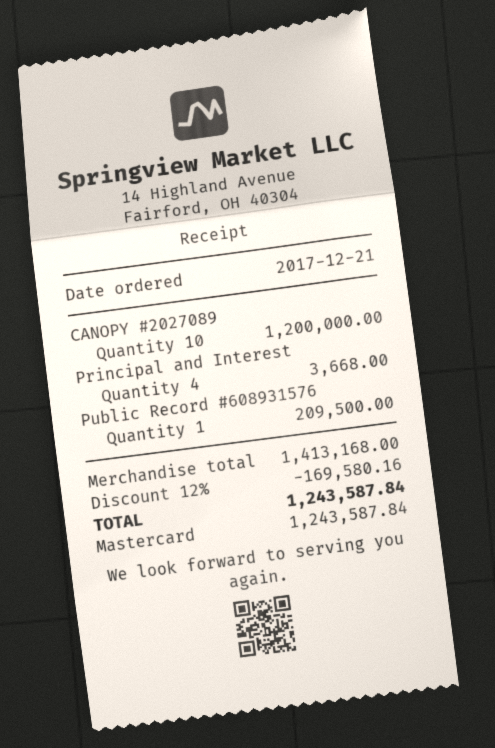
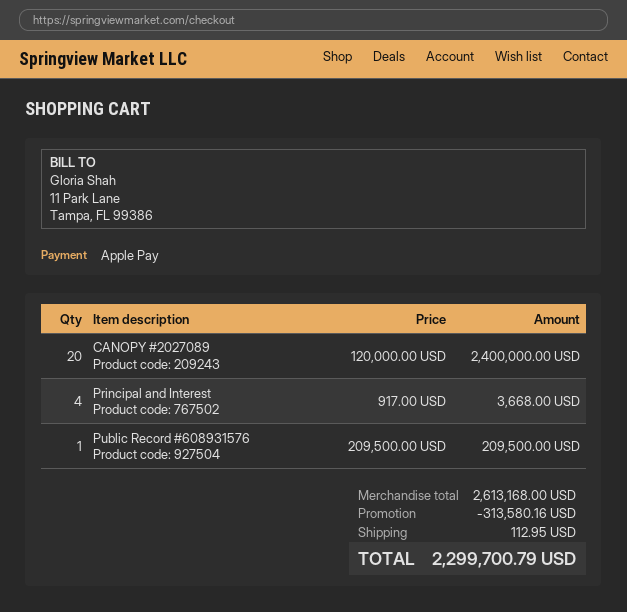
payment method: Mastercard -> Apple Pay
CANOPY #2027089: 10 for 1200000.00 -> 20 for 2400000.00
subtotal: 1413168.00 -> 2613168.00
discount: 169580.16 -> 313580.16
shipping: none -> 112.95
total: 1243587.84 -> 2299700.79

